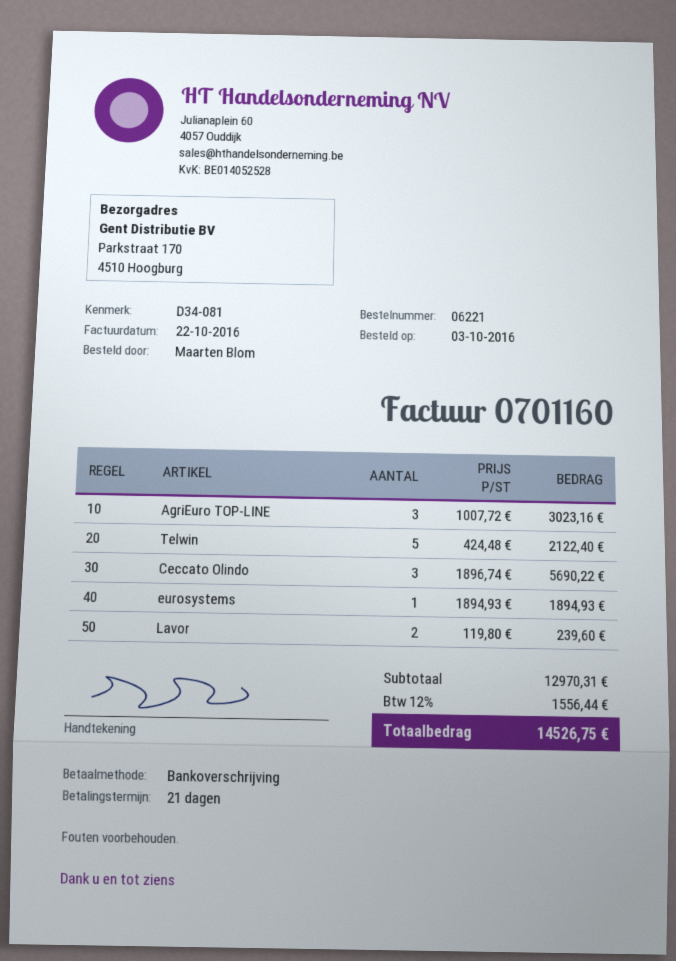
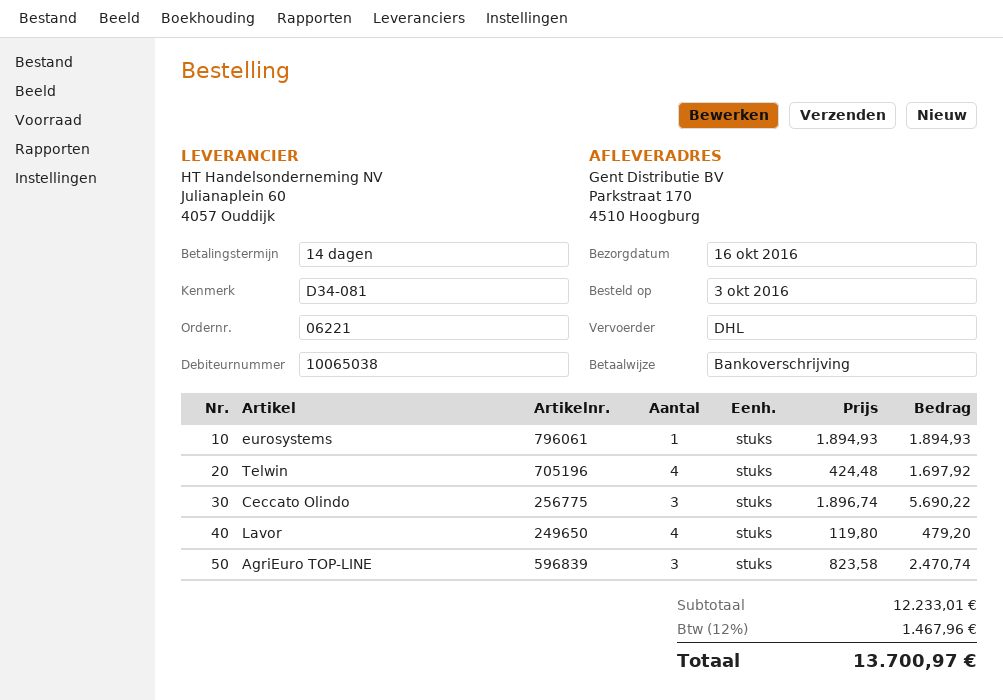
payment terms: 21 days -> 14 days
AgriEuro TOP-LINE: 3 x 1007.72 = 3023.16 -> 3 x 823.58 = 2470.74
Telwin: 5 x 424.48 = 2122.40 -> 4 x 424.48 = 1697.92
Lavor: 2 x 119.80 = 239.60 -> 4 x 119.80 = 479.20
subtotal: 12970.31 -> 12233.01
tax: 12% = 1556.44 -> 12% = 1467.96
total: 14526.75 -> 13700.97

